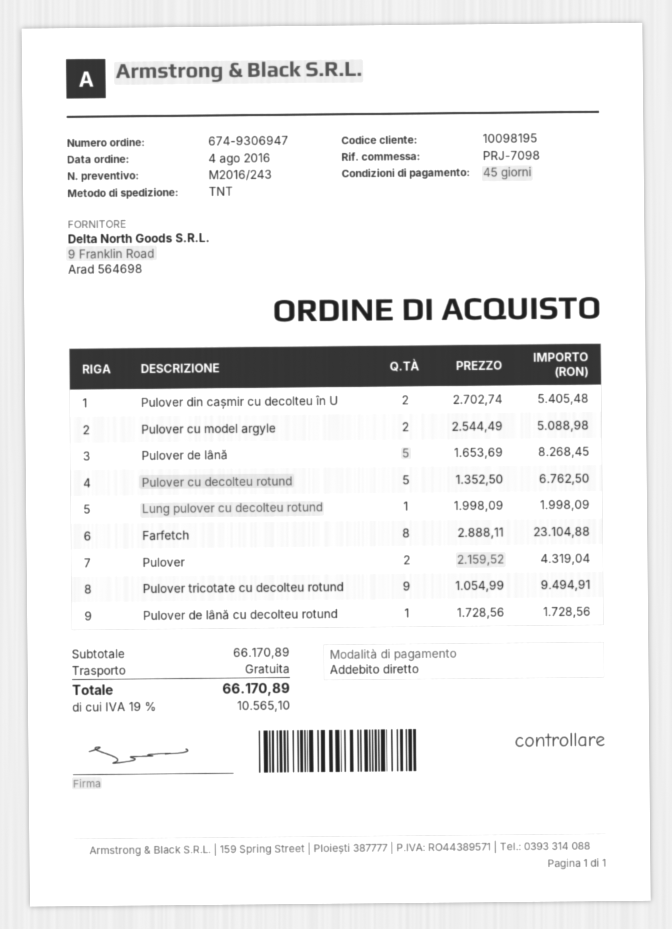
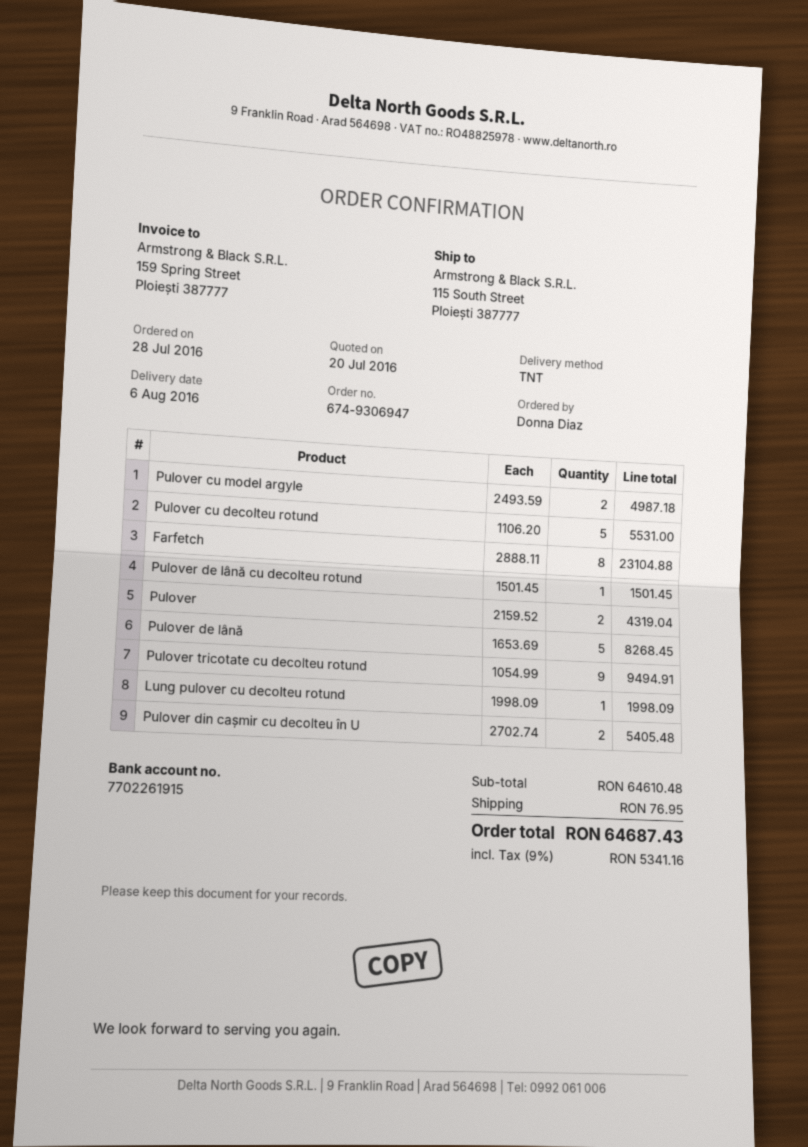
order date: 2016-08-04 -> 2016-07-28
Pulover cu model argyle: 2 x 2544.49 = 5088.98 -> 2 x 2493.59 = 4987.18
Pulover cu decolteu rotund: 5 x 1352.50 = 6762.50 -> 5 x 1106.20 = 5531.00
Pulover de lână cu decolteu rotund: 1 x 1728.56 = 1728.56 -> 1 x 1501.45 = 1501.45
subtotal: 66170.89 -> 64610.48
shipping: 0.00 -> 76.95
tax: 19% = 10565.10 -> 9% = 5341.16
total: 66170.89 -> 64687.43

